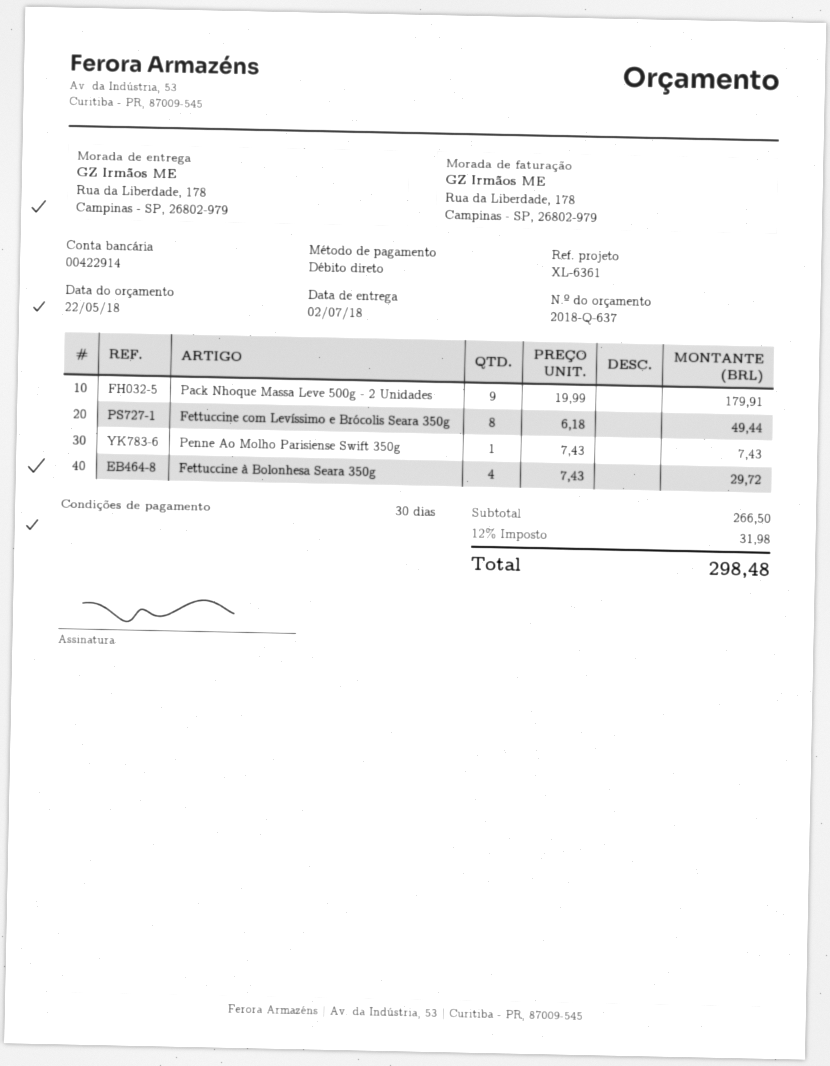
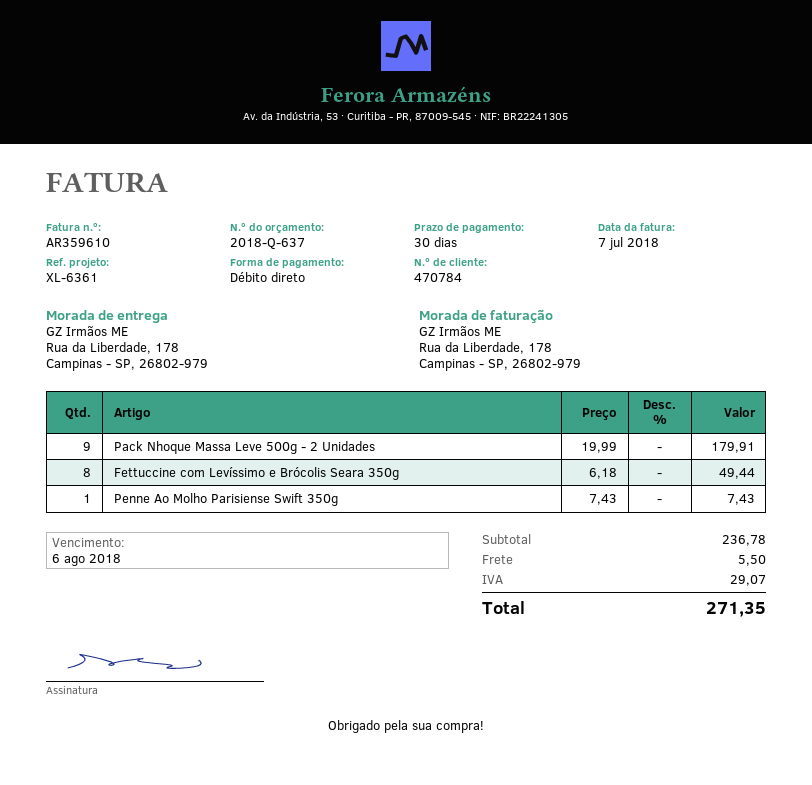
Fettuccine à Bolonhesa Seara 350g: 4 x 7.43 = 29.72 -> none
subtotal: 266.50 -> 236.78
shipping: none -> 5.50
tax: 31.98 -> 29.07
total: 298.48 -> 271.35

